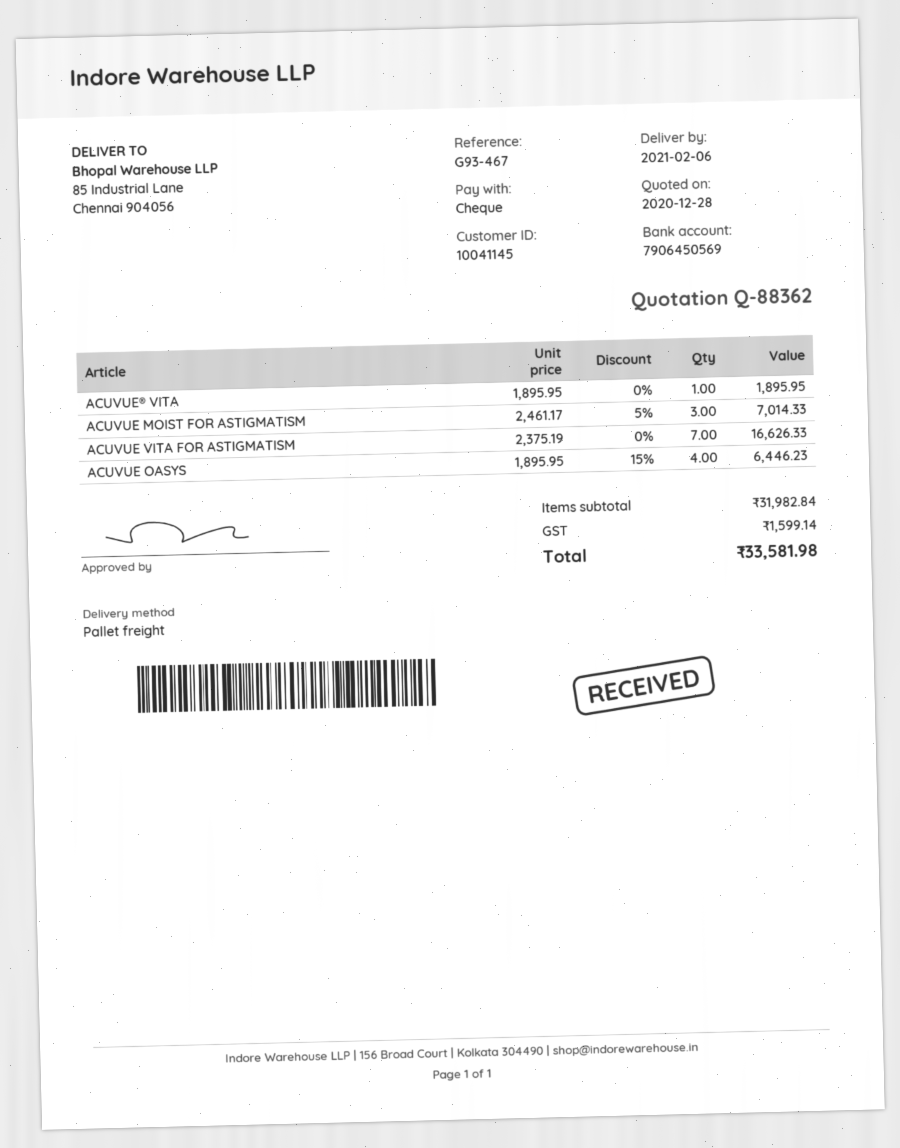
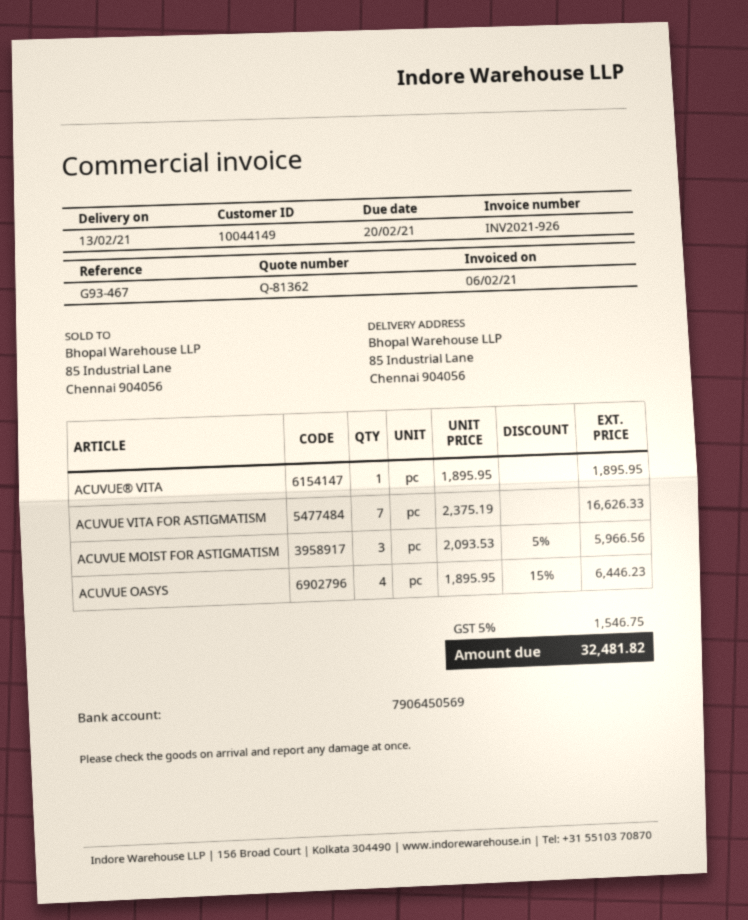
quote number: Q-88362 -> Q-81362
delivery date: 2021-02-06 -> 2021-02-13
customer number: 10041145 -> 10044149
ACUVUE MOIST FOR ASTIGMATISM: 3 x 2461.17 - 5% = 7014.33 -> 3 x 2093.53 - 5% = 5966.56
tax: 1599.14 -> 1546.75
total: 33581.98 -> 32481.82

